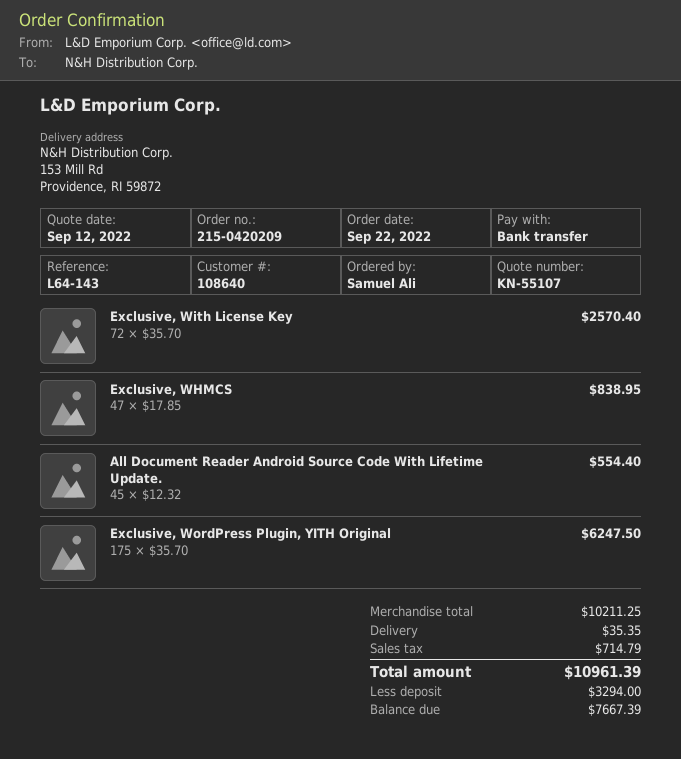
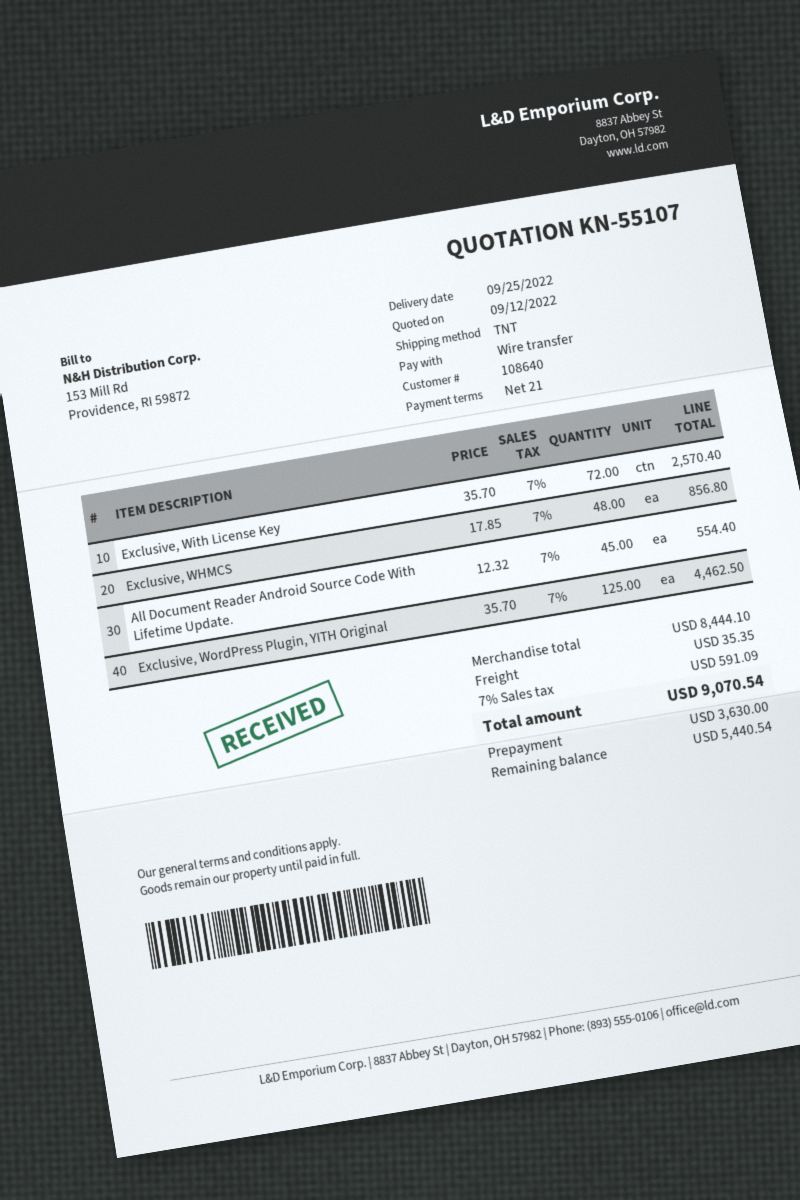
Exclusive, WHMCS: 47 x 17.85 = 838.95 -> 48 x 17.85 = 856.80
Exclusive, WordPress Plugin, YITH Original: 175 x 35.70 = 6247.50 -> 125 x 35.70 = 4462.50
subtotal: 10211.25 -> 8444.10
tax: 714.79 -> 591.09
total: 10961.39 -> 9070.54
deposit: 3294.00 -> 3630.00
balance: 7667.39 -> 5440.54

